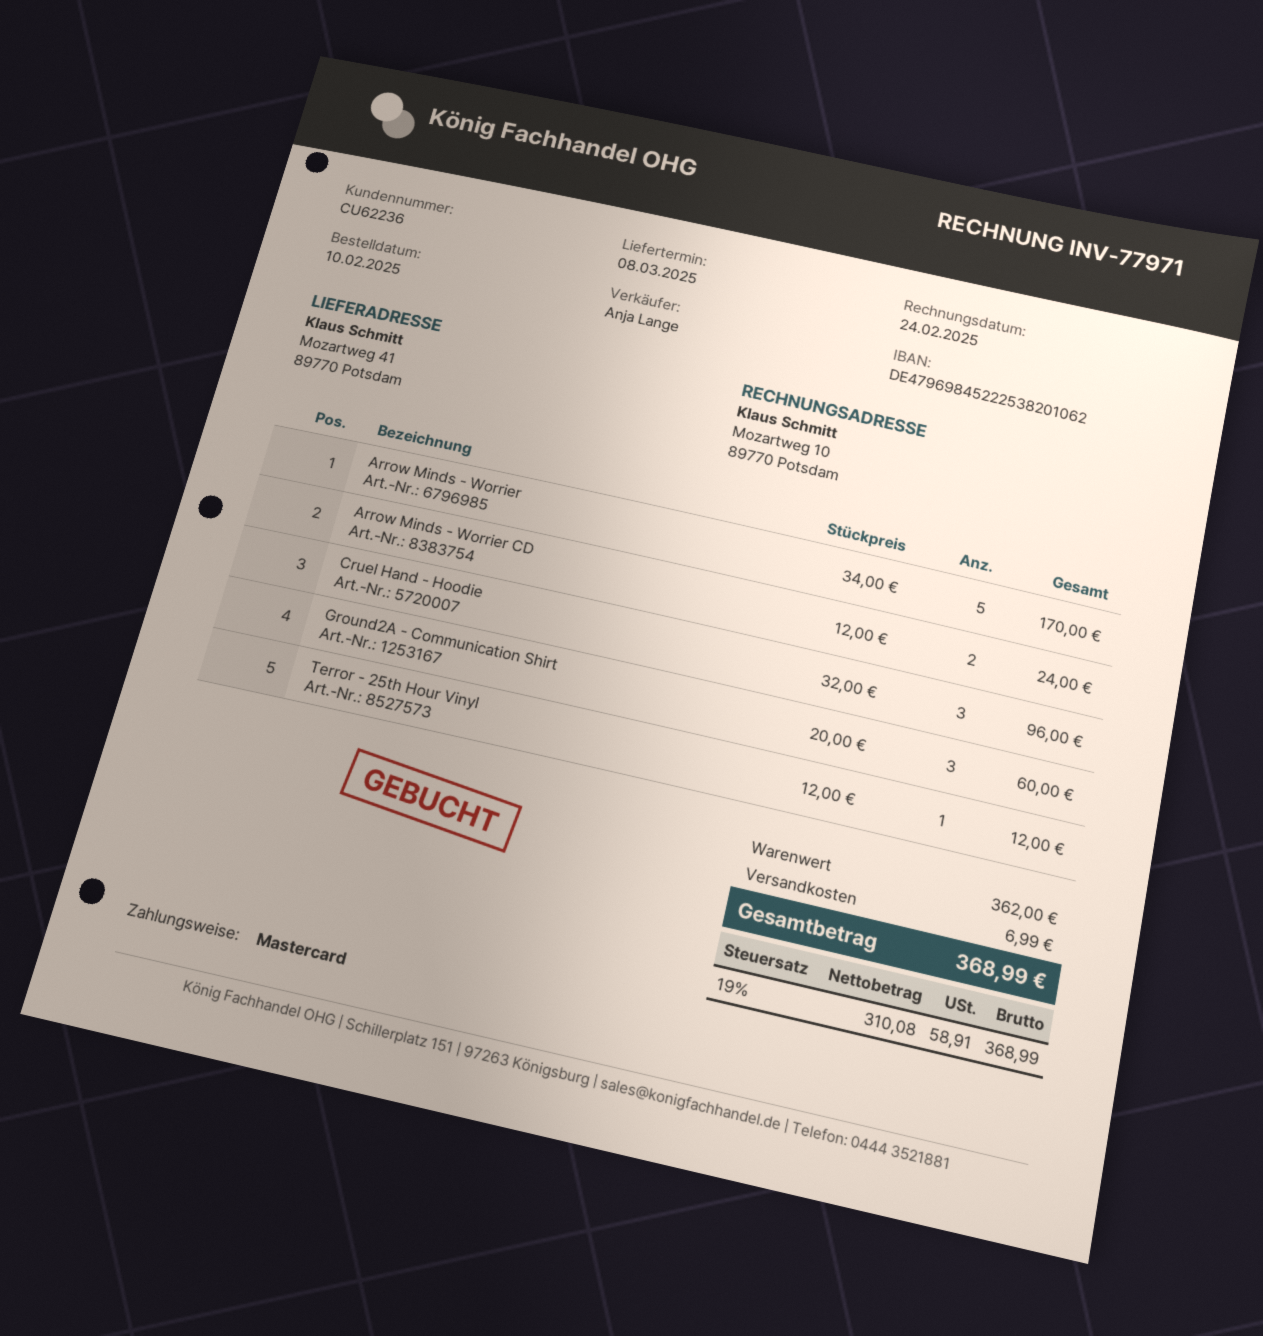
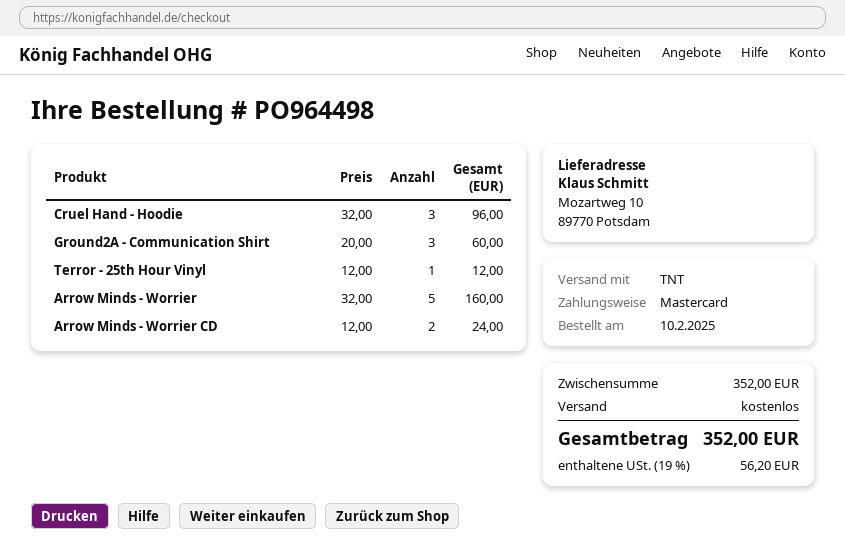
ship to: Mozartweg 41, 89770 Potsdam -> Mozartweg 10, 89770 Potsdam
Arrow Minds - Worrier: 5 x 34.00 = 170.00 -> 5 x 32.00 = 160.00
subtotal: 362.00 -> 352.00
shipping: 6.99 -> 0.00
tax: 19% = 58.91 -> 19% = 56.20
total: 368.99 -> 352.00

